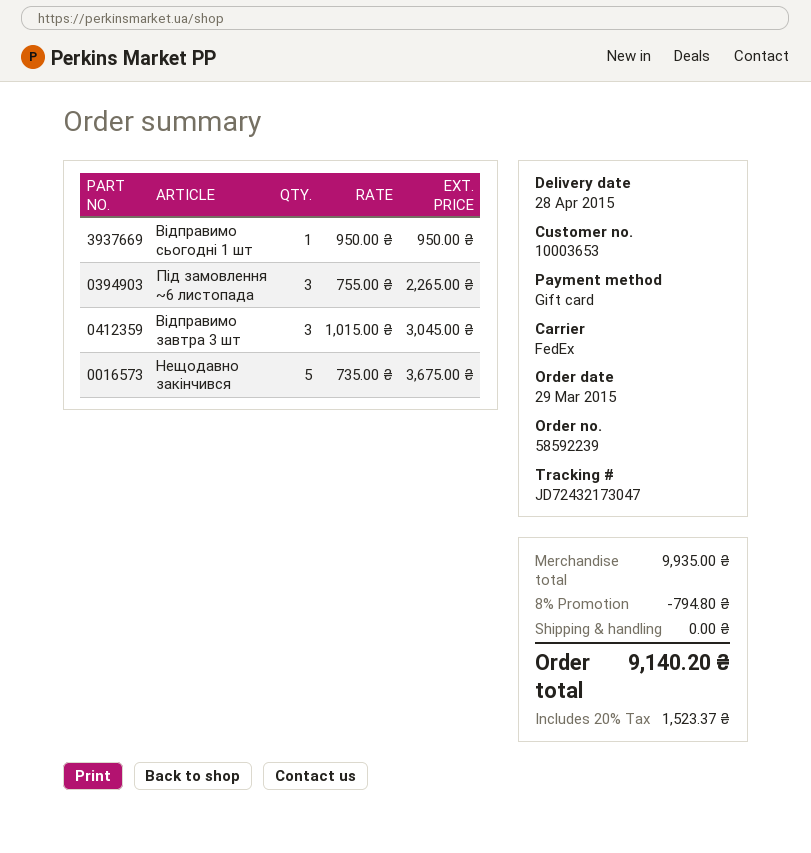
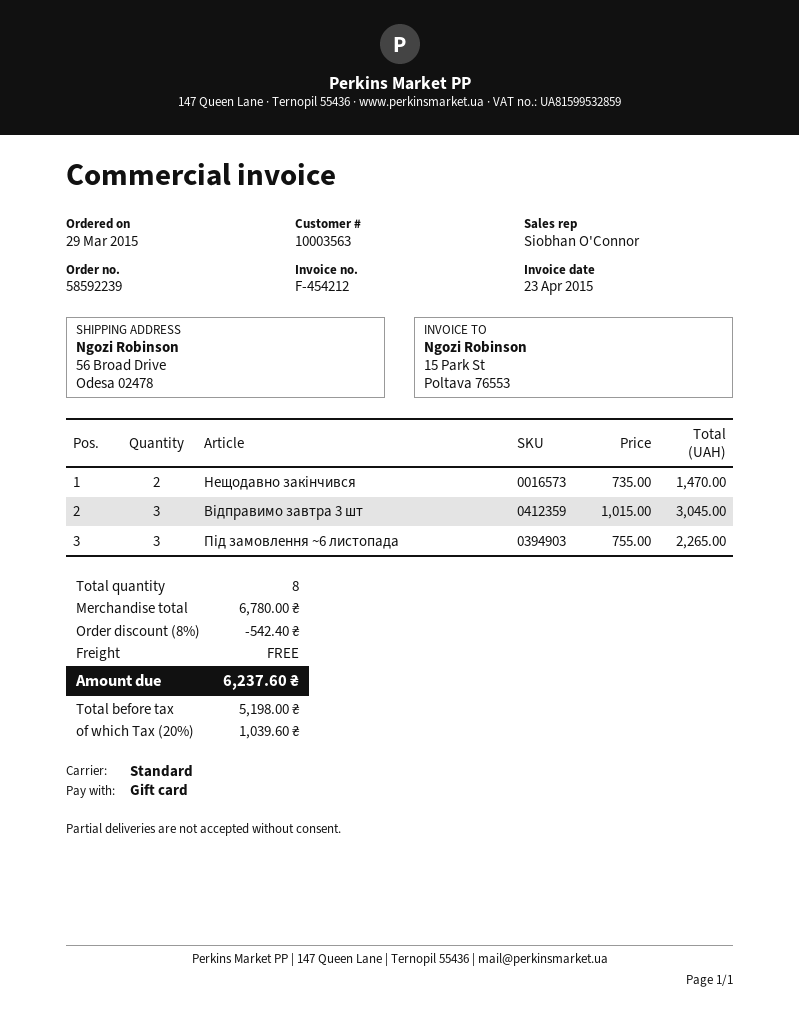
customer number: 10003653 -> 10003563
shipping method: FedEx -> standard
Відправимо сьогодні 1 шт: 1 x 950.00 = 950.00 -> none
Нещодавно закінчився: 5 x 735.00 = 3675.00 -> 2 x 735.00 = 1470.00
subtotal: 9935.00 -> 6780.00
discount: 8% = 794.80 -> 8% = 542.40
tax: 20% = 1523.37 -> 20% = 1039.60
total: 9140.20 -> 6237.60

